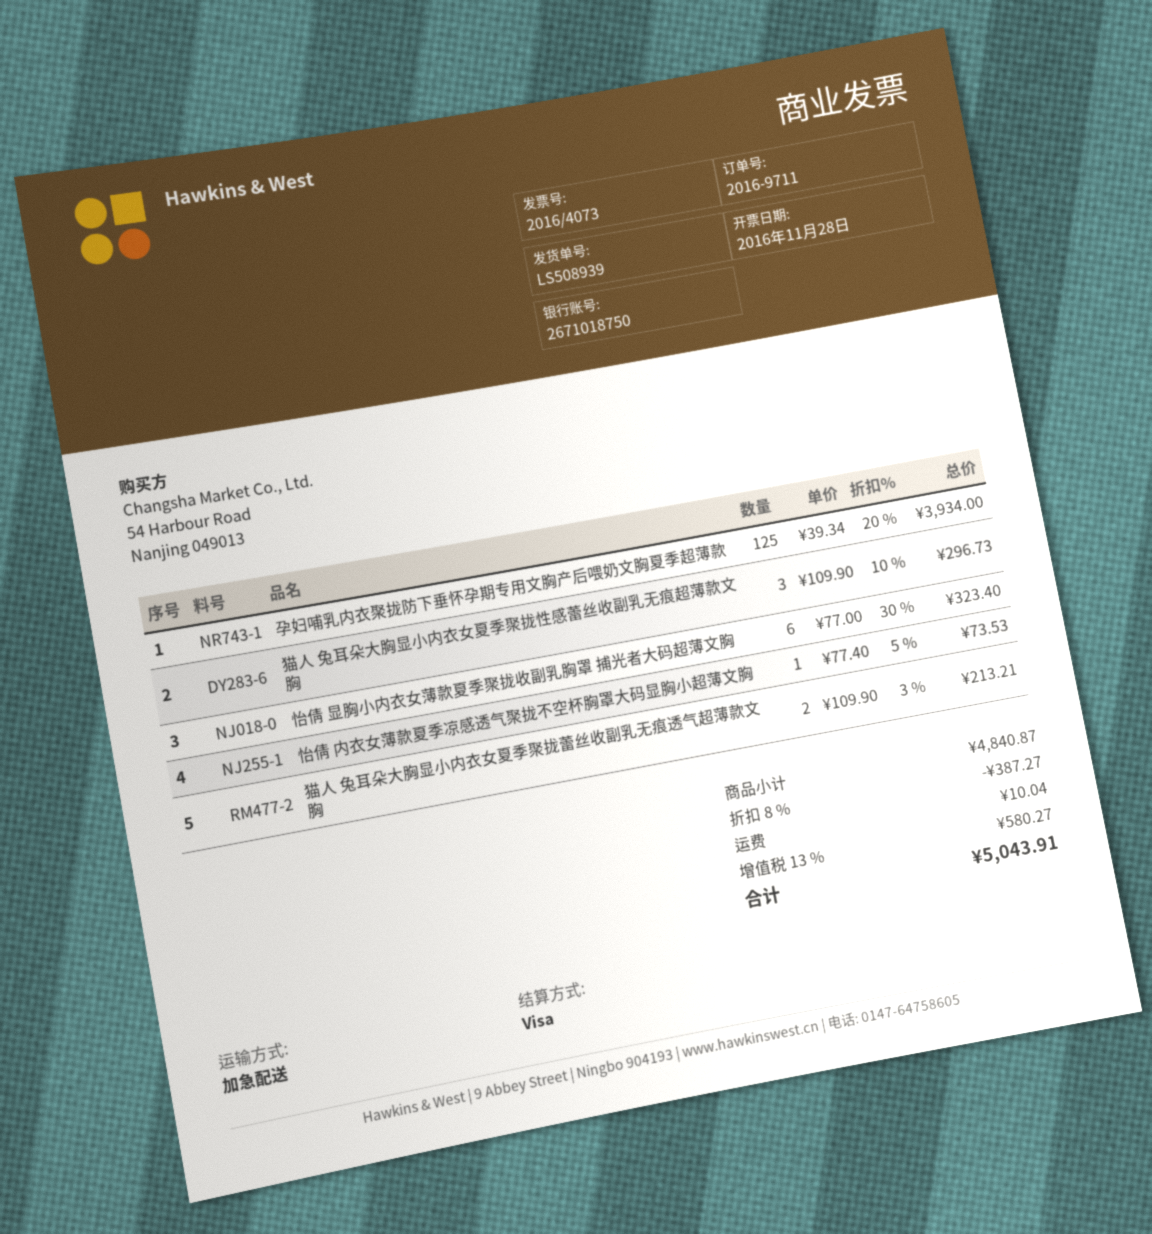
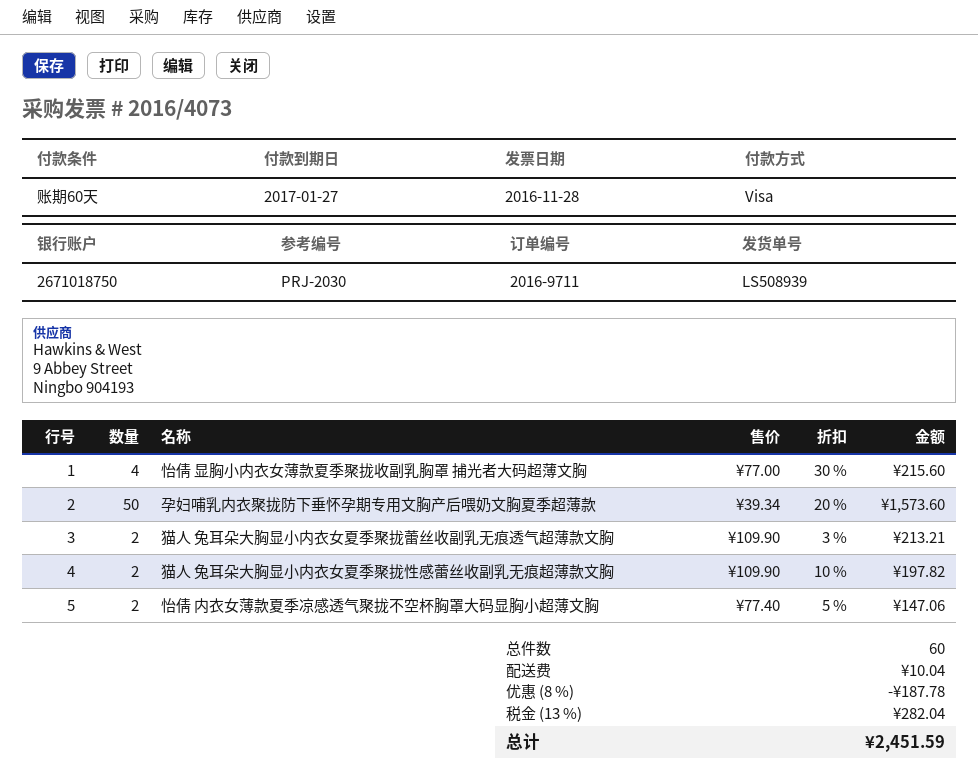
孕妇哺乳内衣聚拢防下垂怀孕期专用文胸产后喂奶文胸夏季超薄款: 125 x 39.34 - 20% = 3934.00 -> 50 x 39.34 - 20% = 1573.60
猫人 兔耳朵大胸显小内衣女夏季聚拢性感蕾丝收副乳无痕超薄款文胸: 3 x 109.90 - 10% = 296.73 -> 2 x 109.90 - 10% = 197.82
怡倩 显胸小内衣女薄款夏季聚拢收副乳胸罩 捕光者大码超薄文胸: 6 x 77.00 - 30% = 323.40 -> 4 x 77.00 - 30% = 215.60
怡倩 内衣女薄款夏季凉感透气聚拢不空杯胸罩大码显胸小超薄文胸: 1 x 77.40 - 5% = 73.53 -> 2 x 77.40 - 5% = 147.06
discount: 8% = 387.27 -> 8% = 187.78
tax: 13% = 580.27 -> 13% = 282.04
total: 5043.91 -> 2451.59

